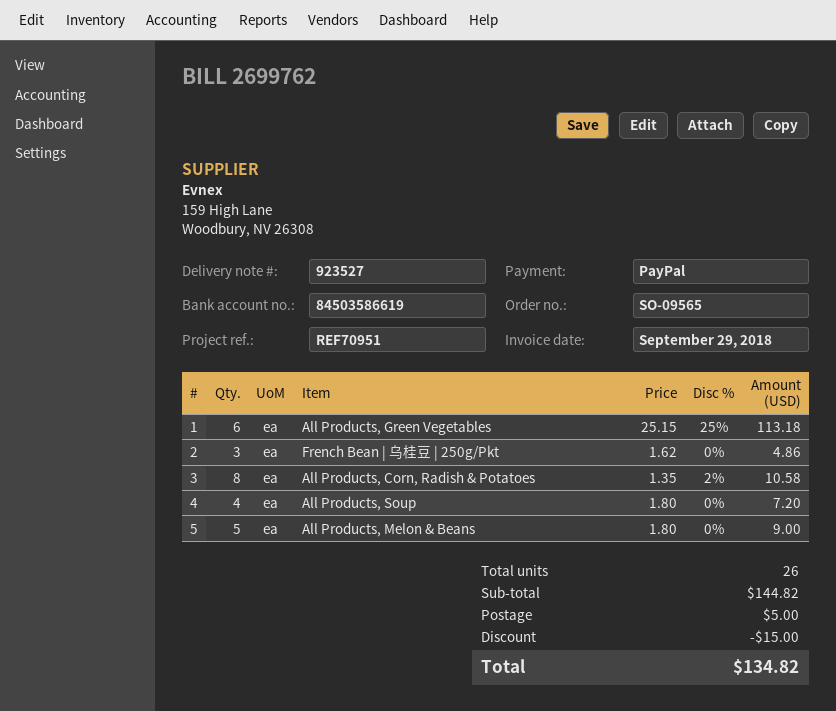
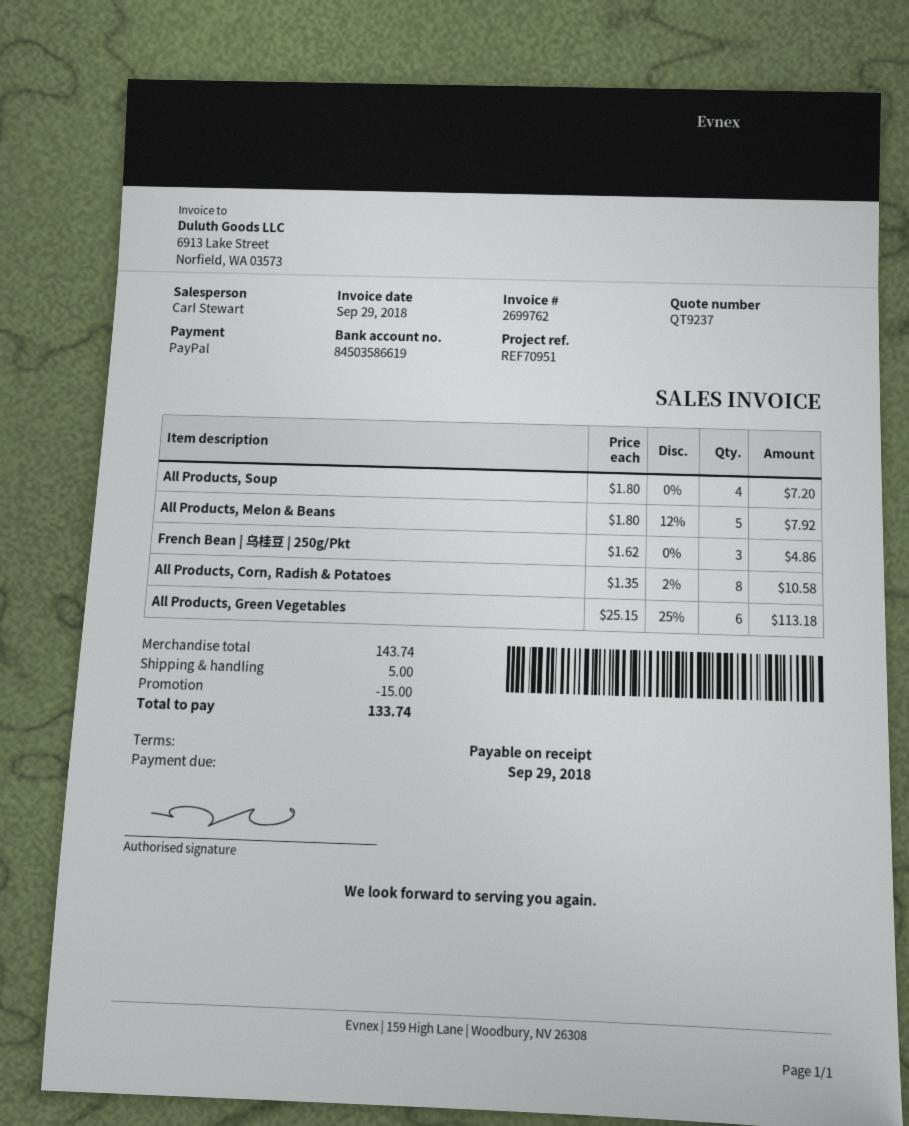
All Products, Melon & Beans: 5 x 1.80 = 9.00 -> 5 x 1.80 - 12% = 7.92
subtotal: 144.82 -> 143.74
total: 134.82 -> 133.74

